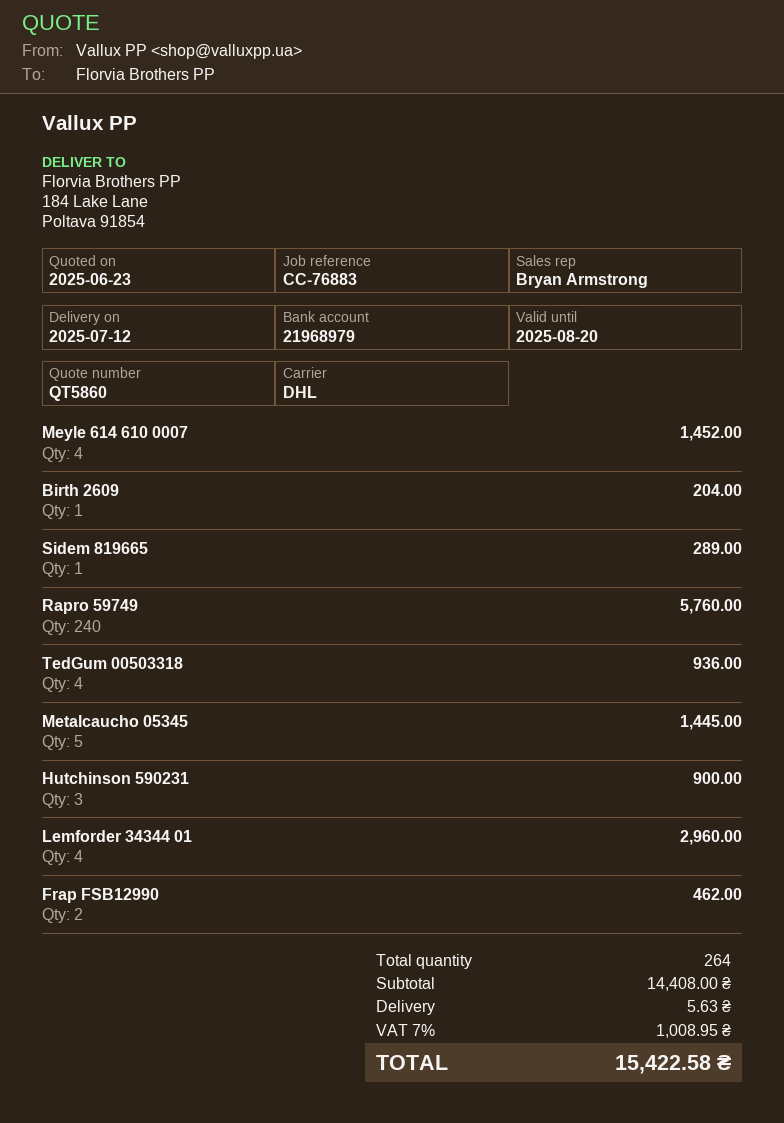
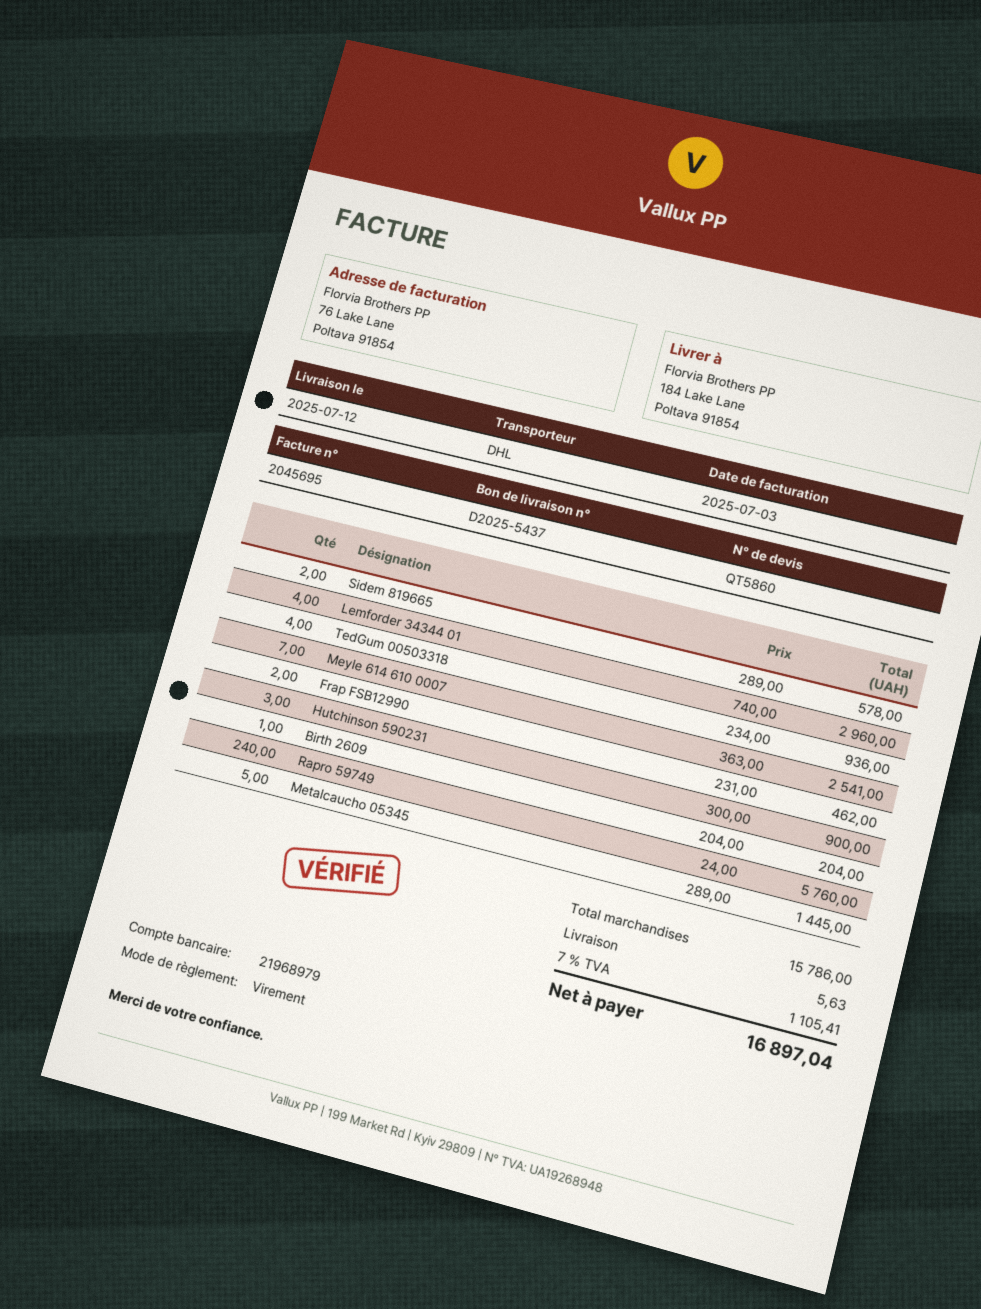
Meyle 614 610 0007: 4 for 1452.00 -> 7 for 2541.00
Sidem 819665: 1 for 289.00 -> 2 for 578.00
subtotal: 14408.00 -> 15786.00
tax: 7% = 1008.95 -> 7% = 1105.41
total: 15422.58 -> 16897.04

